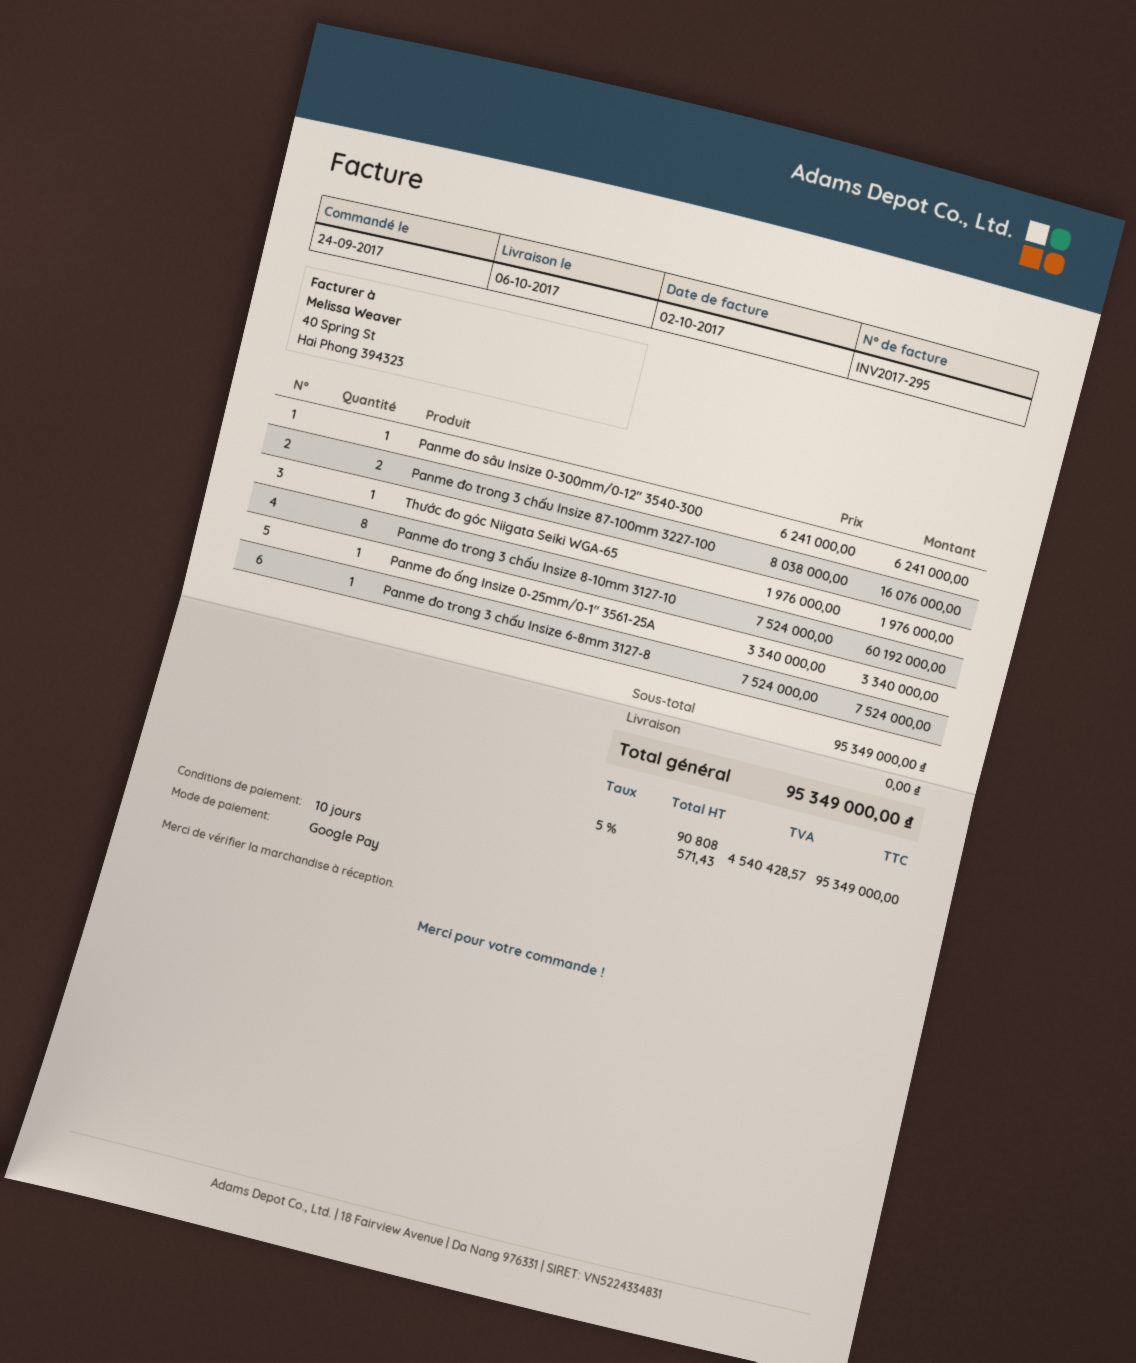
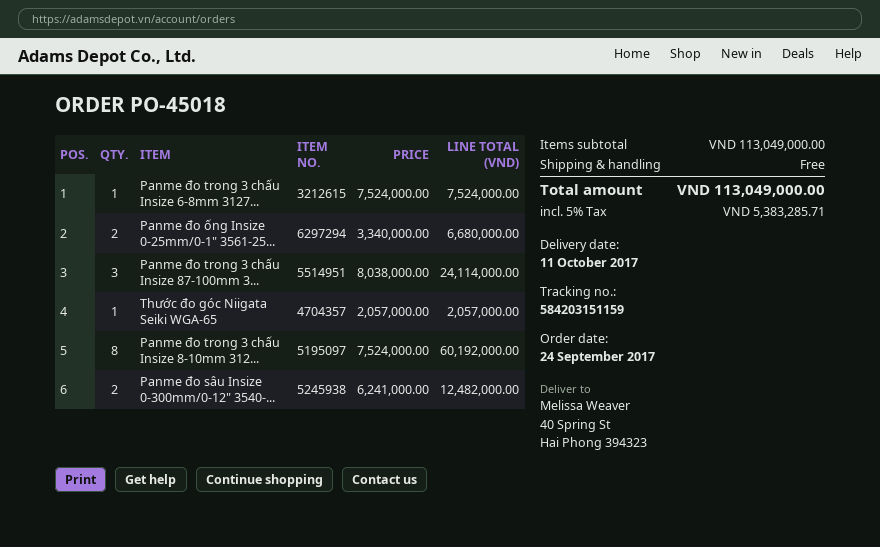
delivery date: 2017-10-06 -> 2017-10-11
Panme đo sâu Insize 0-300mm/0-12" 3540-300: 1 x 6241000.00 = 6241000.00 -> 2 x 6241000.00 = 12482000.00
Panme đo trong 3 chấu Insize 87-100mm 3227-100: 2 x 8038000.00 = 16076000.00 -> 3 x 8038000.00 = 24114000.00
Thước đo góc Niigata Seiki WGA-65: 1 x 1976000.00 = 1976000.00 -> 1 x 2057000.00 = 2057000.00
Panme đo ống Insize 0-25mm/0-1" 3561-25A: 1 x 3340000.00 = 3340000.00 -> 2 x 3340000.00 = 6680000.00
subtotal: 95349000.00 -> 113049000.00
tax: 5% = 4540428.57 -> 5% = 5383285.71
total: 95349000.00 -> 113049000.00

